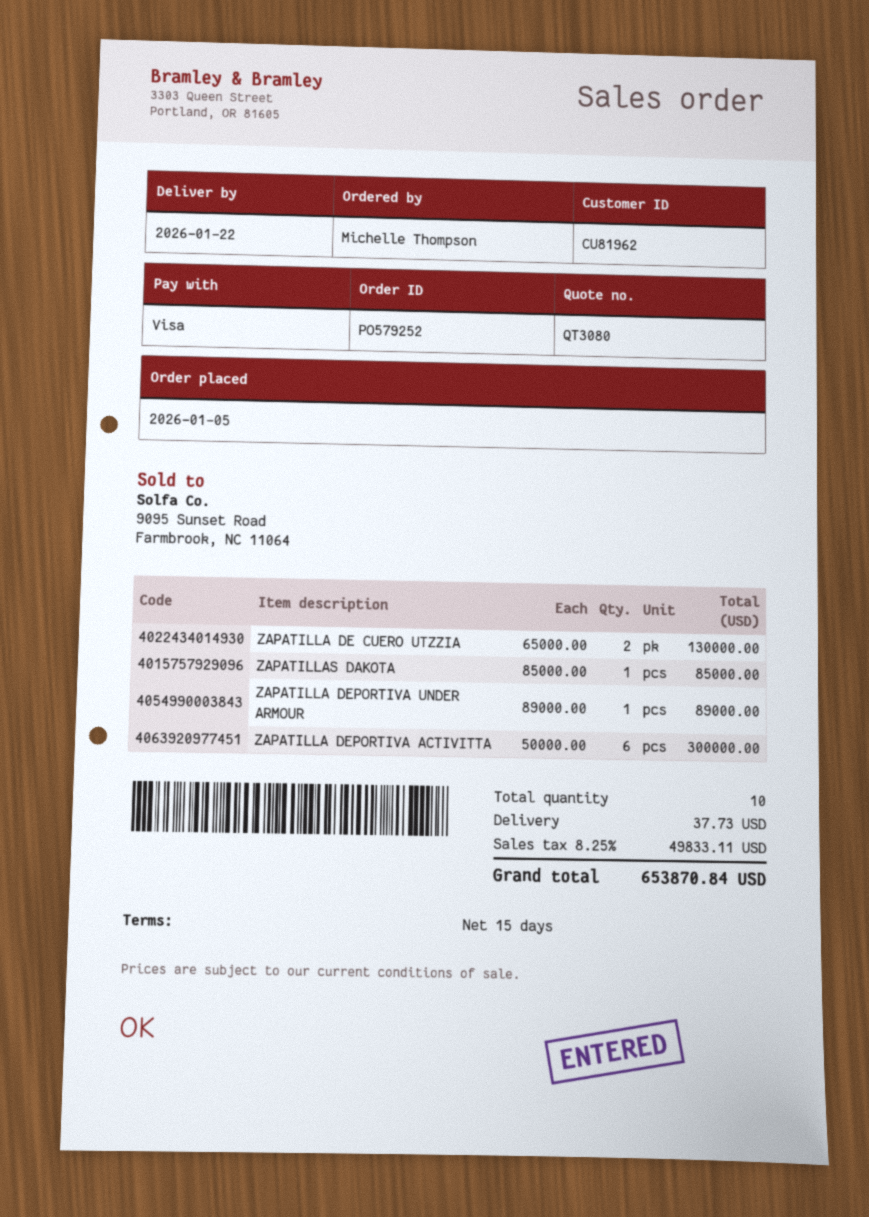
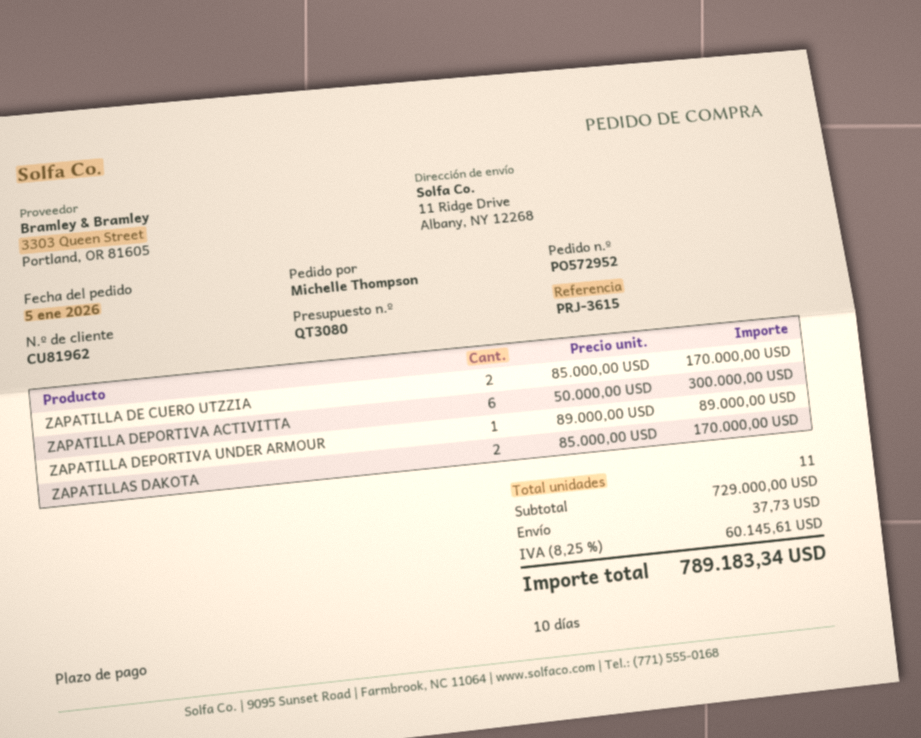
order number: PO579252 -> PO572952
payment terms: 15 days -> 10 days
ZAPATILLA DE CUERO UTZZIA: 2 x 65000.00 = 130000.00 -> 2 x 85000.00 = 170000.00
ZAPATILLAS DAKOTA: 1 x 85000.00 = 85000.00 -> 2 x 85000.00 = 170000.00
total quantity: 10 -> 11
tax: 8.25% = 49833.11 -> 8.25% = 60145.61
total: 653870.84 -> 789183.34

